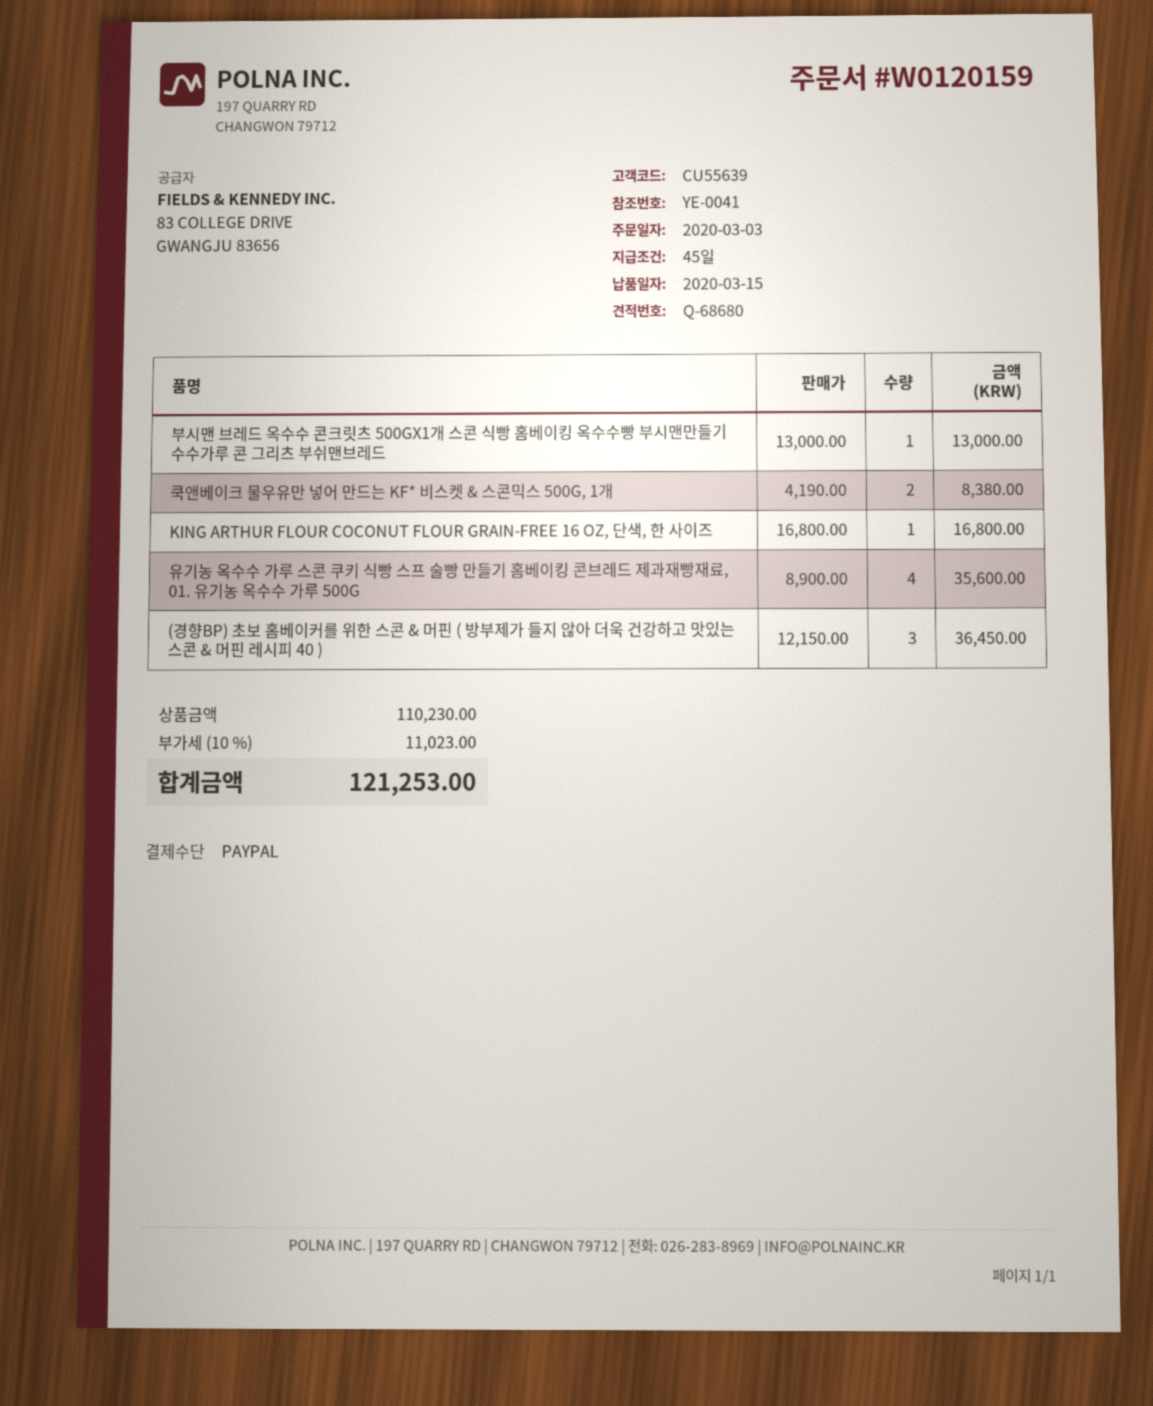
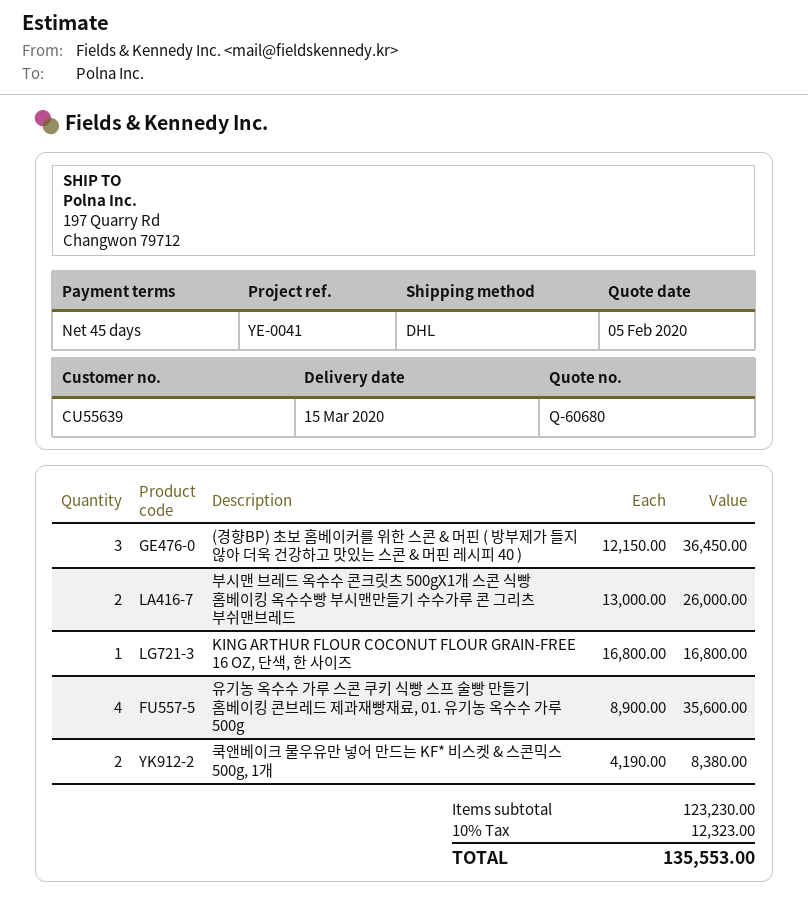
quote number: Q-68680 -> Q-60680
부시맨 브레드 옥수수 콘크릿츠 500GX1개 스콘 식빵 홈베이킹 옥수수빵 부시맨만들기 수수가루 콘 그리츠 부쉬맨브레드: 1 x 13000.00 = 13000.00 -> 2 x 13000.00 = 26000.00
subtotal: 110230.00 -> 123230.00
tax: 10% = 11023.00 -> 10% = 12323.00
total: 121253.00 -> 135553.00

